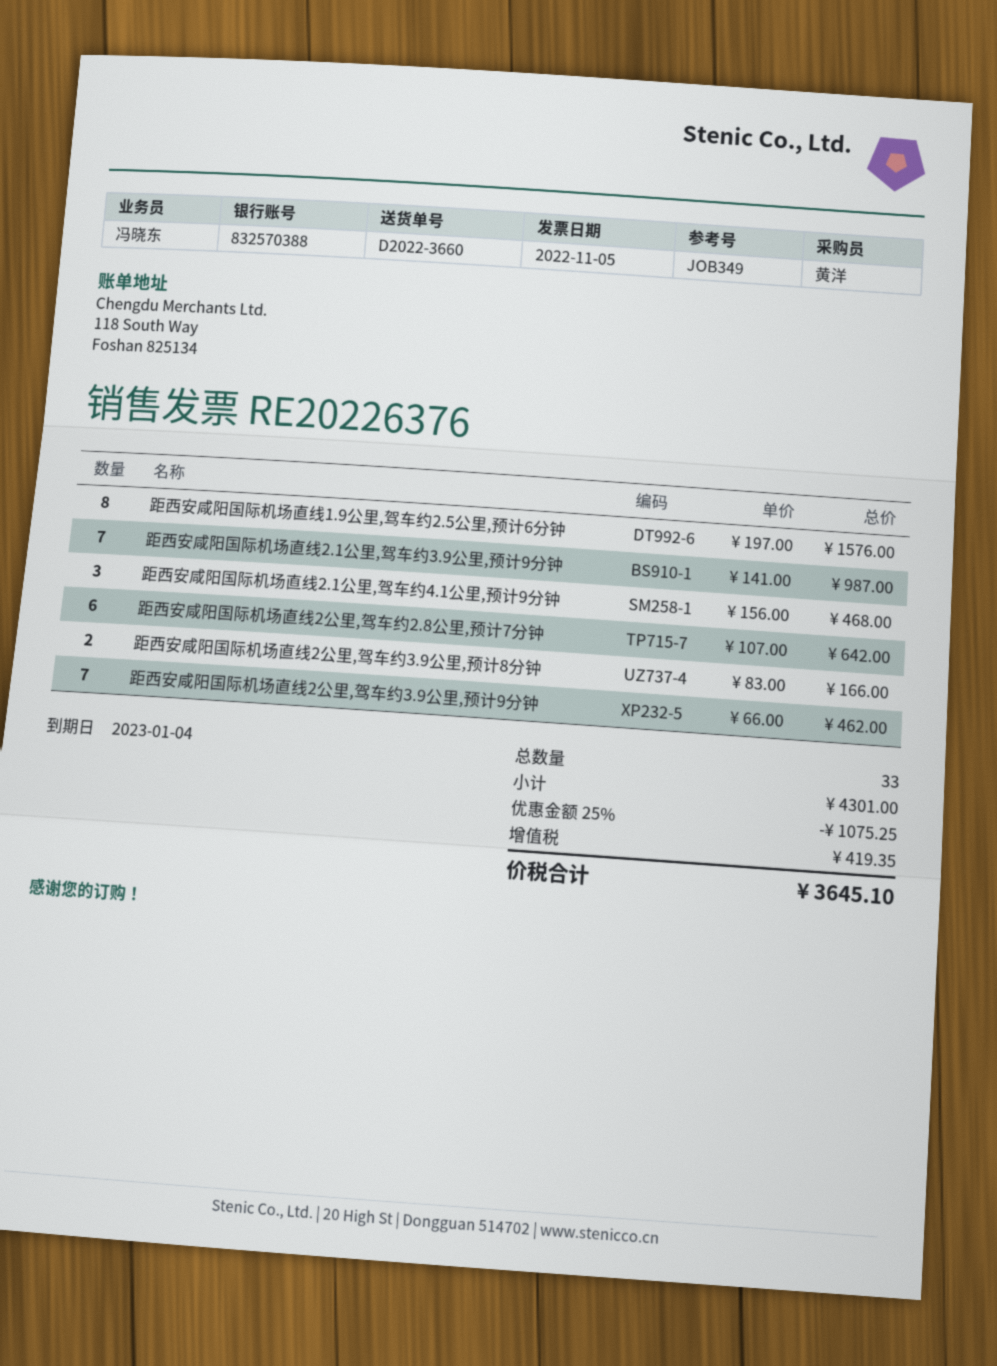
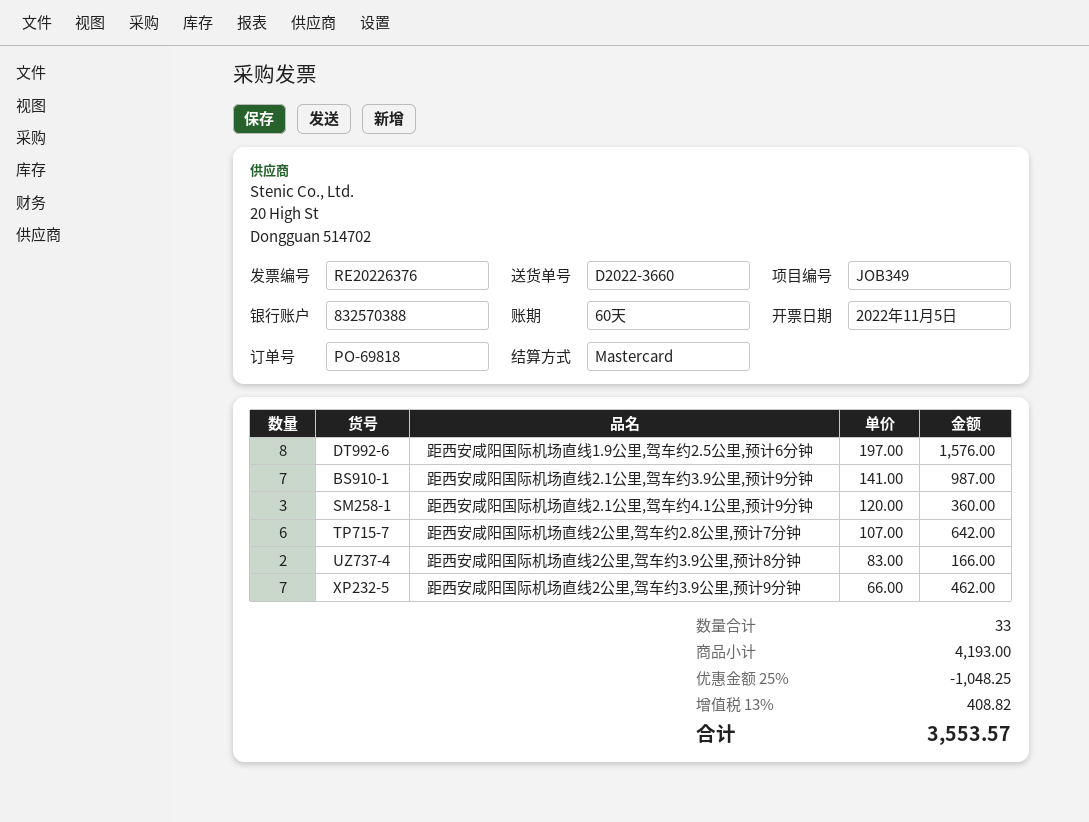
距西安咸阳国际机场直线2.1公里,驾车约4.1公里,预计9分钟: 3 x 156.00 = 468.00 -> 3 x 120.00 = 360.00
subtotal: 4301.00 -> 4193.00
discount: 25% = 1075.25 -> 25% = 1048.25
tax: 419.35 -> 408.82
total: 3645.10 -> 3553.57

